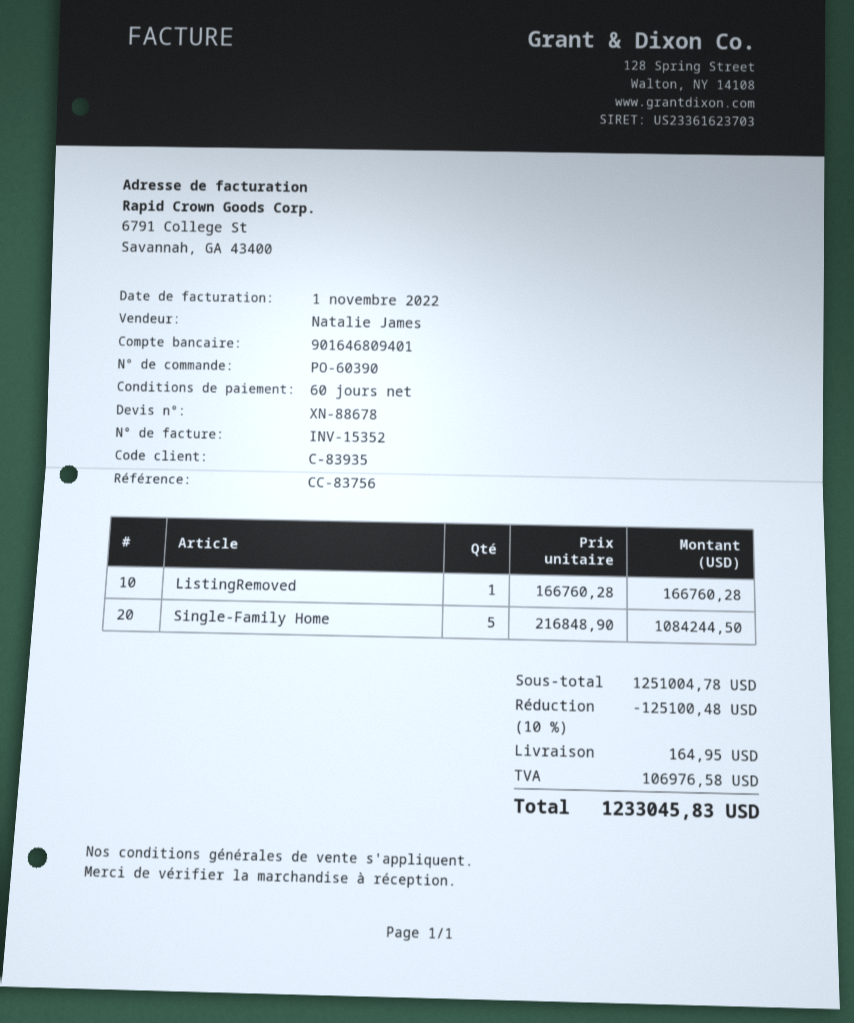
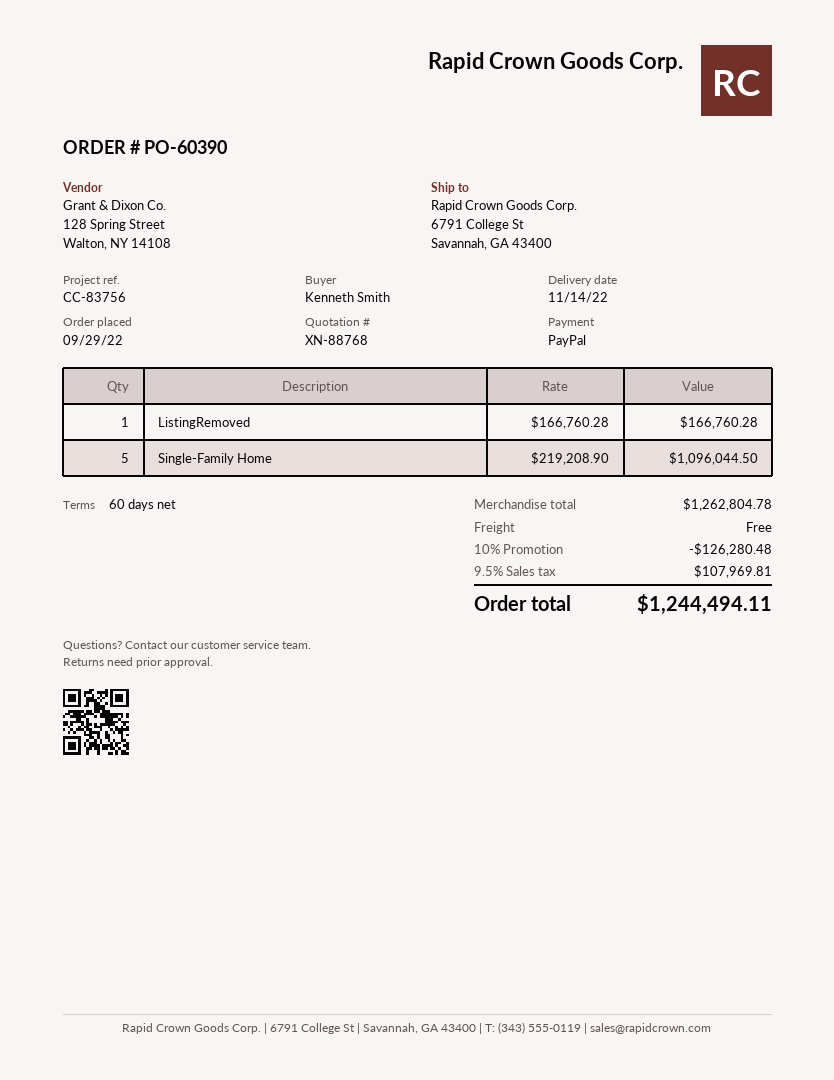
quote number: XN-88678 -> XN-88768
Single-Family Home: 5 x 216848.90 = 1084244.50 -> 5 x 219208.90 = 1096044.50
subtotal: 1251004.78 -> 1262804.78
discount: 10% = 125100.48 -> 10% = 126280.48
shipping: 164.95 -> 0.00
tax: 106976.58 -> 107969.81
total: 1233045.83 -> 1244494.11

